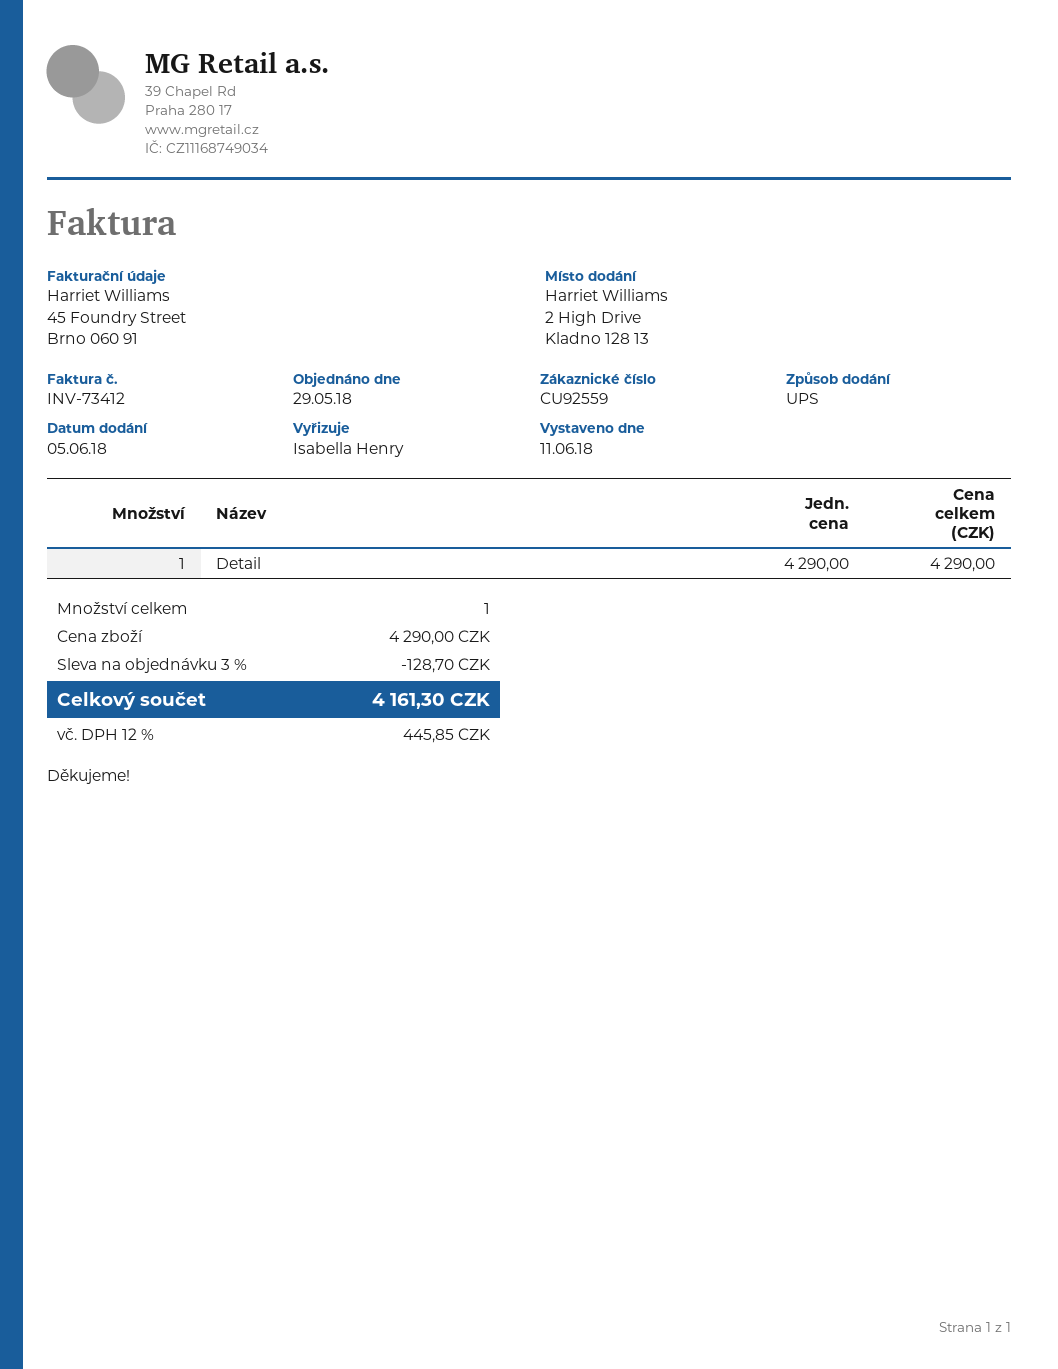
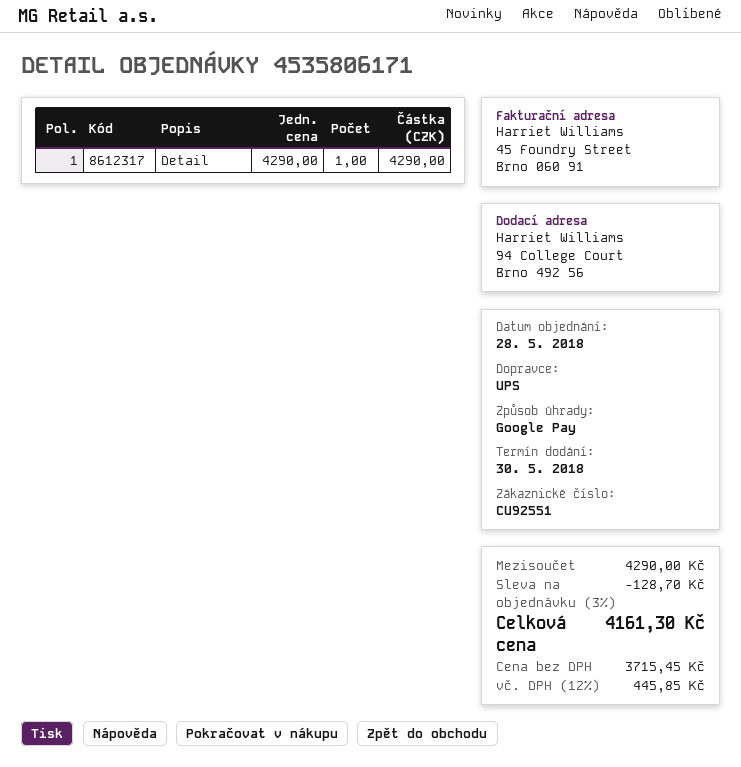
order date: 2018-05-29 -> 2018-05-28
delivery date: 2018-06-05 -> 2018-05-30
customer number: CU92559 -> CU92551
ship to: 2 High Drive, Kladno 128 13 -> 94 College Court, Brno 492 56

